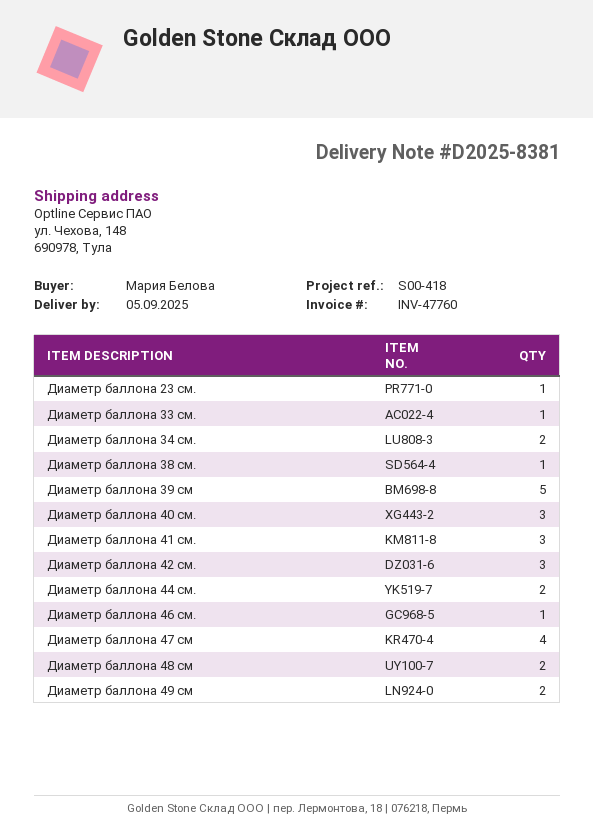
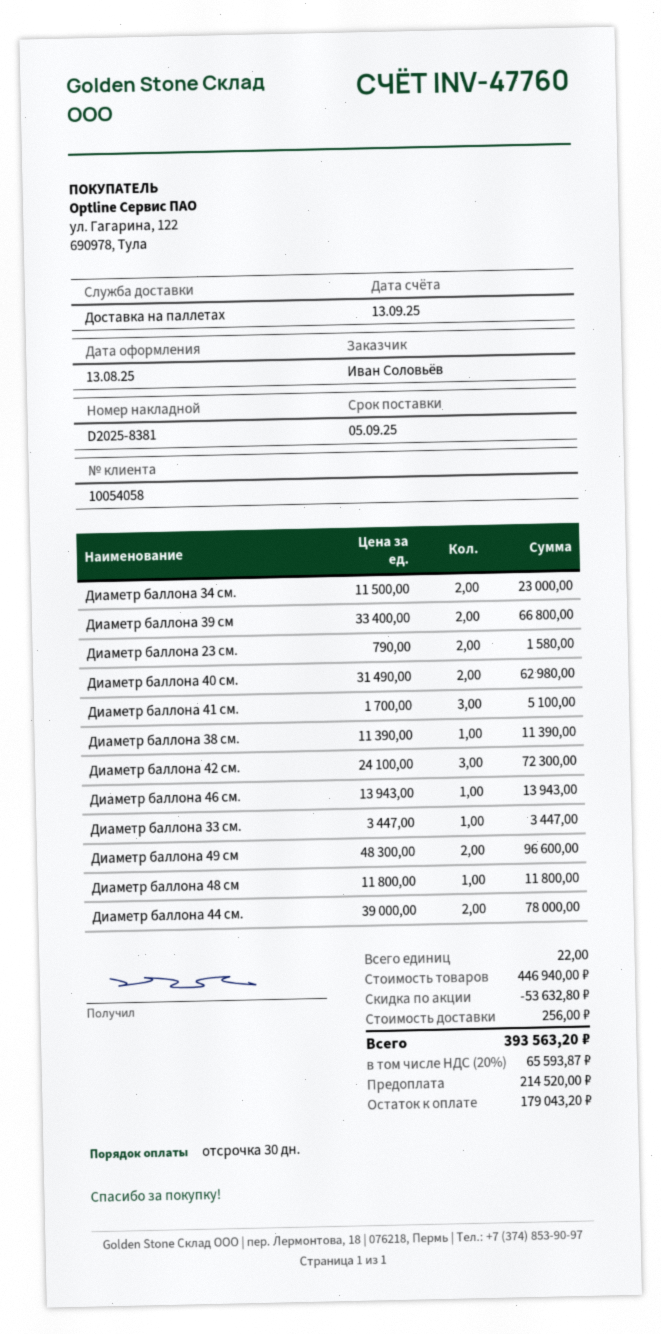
ordered by: Мария Белова -> Иван Соловьёв
Диаметр баллона 23 см.: 1 -> 2
Диаметр баллона 39 см: 5 -> 2
Диаметр баллона 40 см.: 3 -> 2
Диаметр баллона 47 см: 4 -> none
Диаметр баллона 48 см: 2 -> 1

